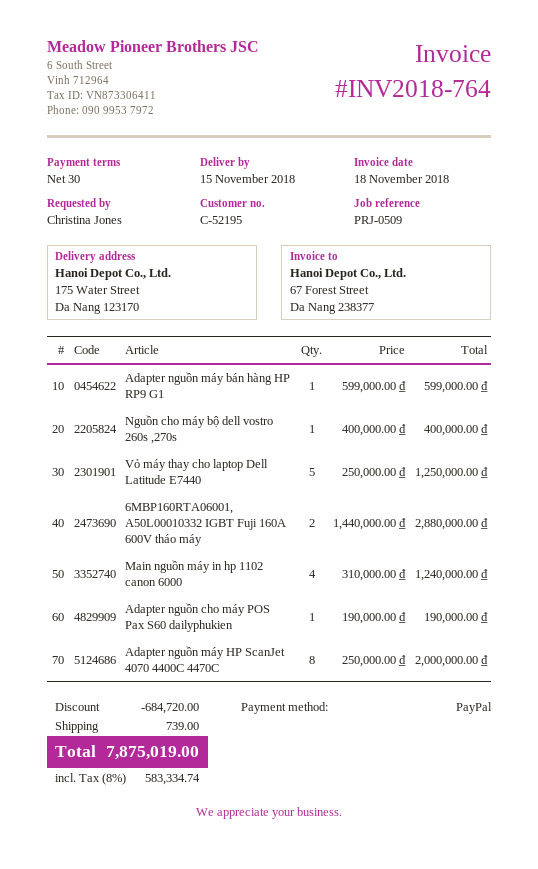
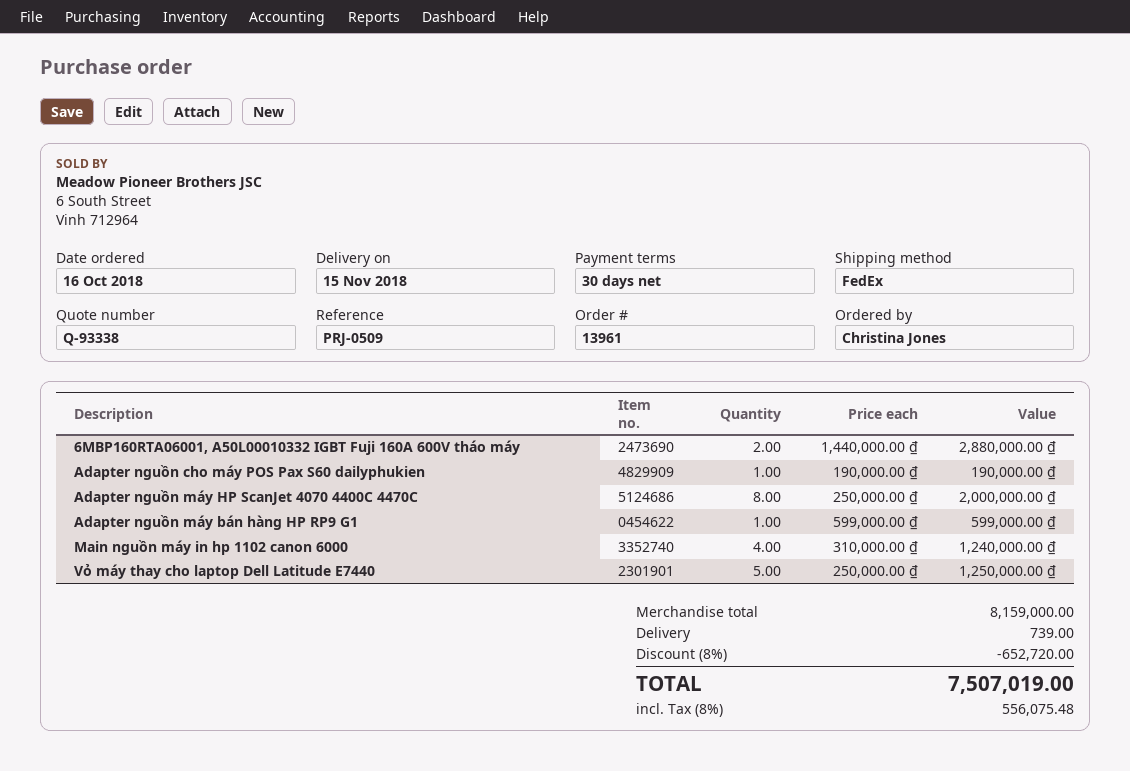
Nguồn cho máy bộ dell vostro 260s ,270s: 1 x 400000.00 = 400000.00 -> none
discount: 684720.00 -> 652720.00
tax: 8% = 583334.74 -> 8% = 556075.48
total: 7875019.00 -> 7507019.00

